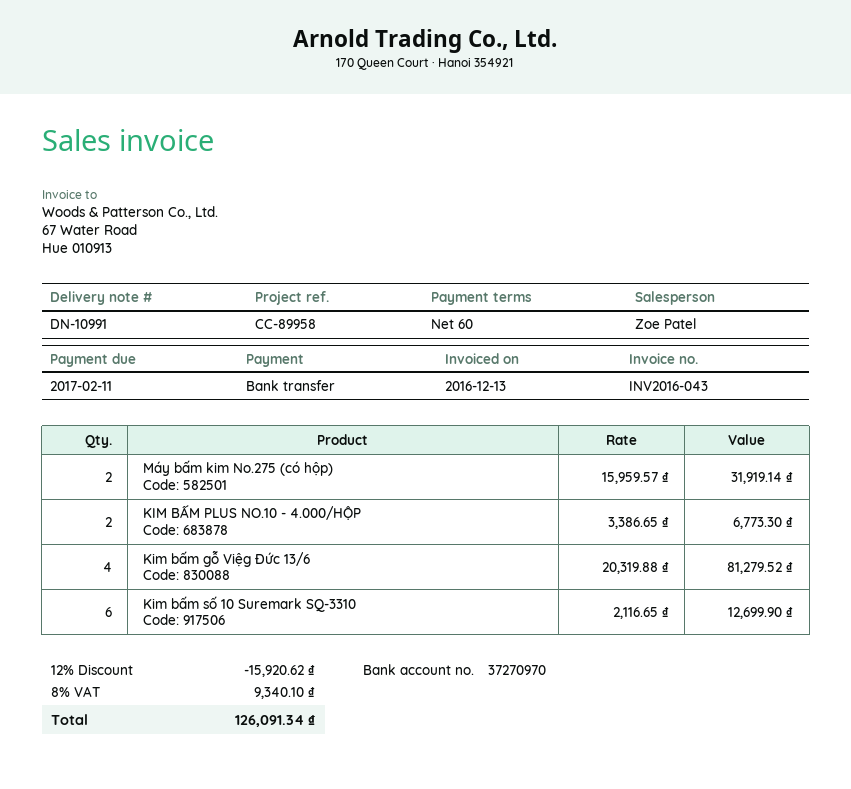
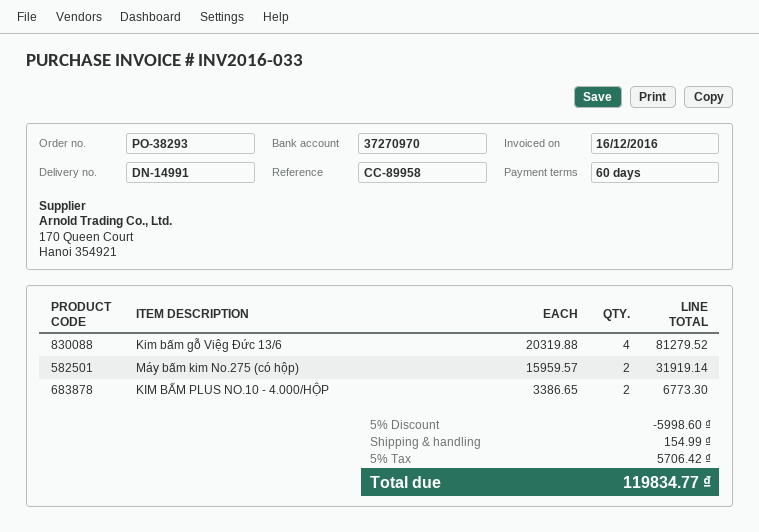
delivery note number: DN-10991 -> DN-14991
invoice number: INV2016-043 -> INV2016-033
invoice date: 2016-12-13 -> 2016-12-16
Kim bấm số 10 Suremark SQ-3310: 6 x 2116.65 = 12699.90 -> none
discount: 12% = 15920.62 -> 5% = 5998.60
shipping: none -> 154.99
tax: 8% = 9340.10 -> 5% = 5706.42
total: 126091.34 -> 119834.77

